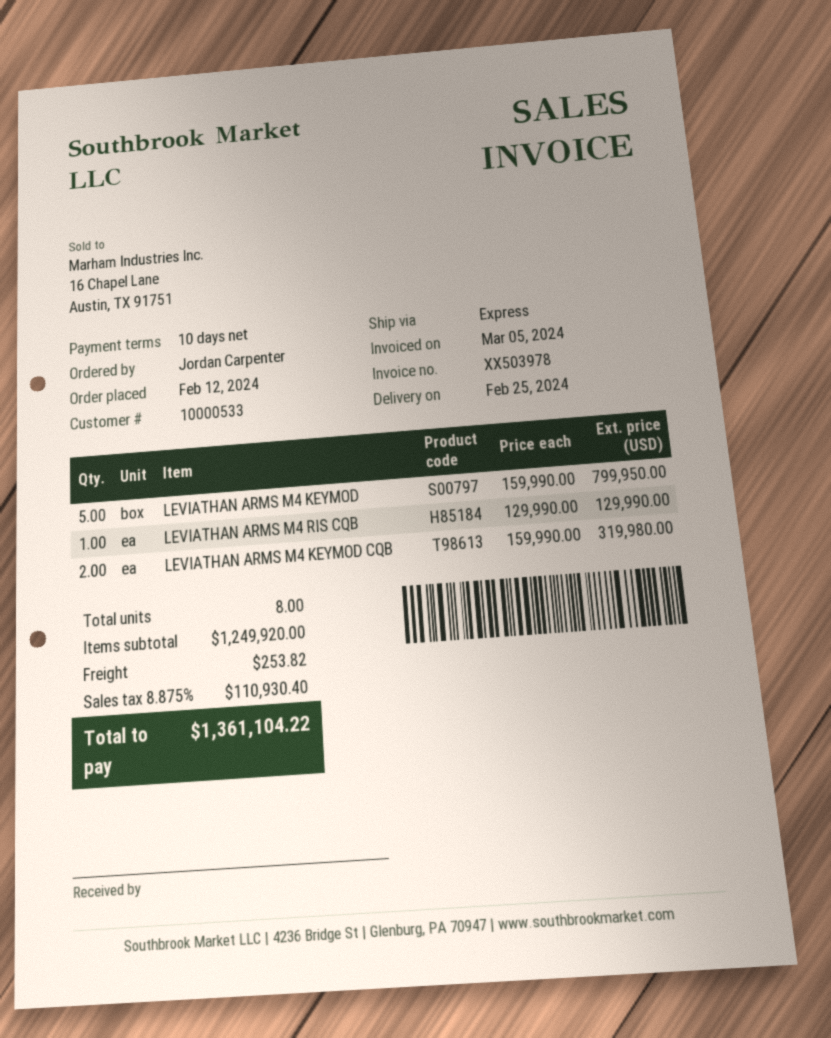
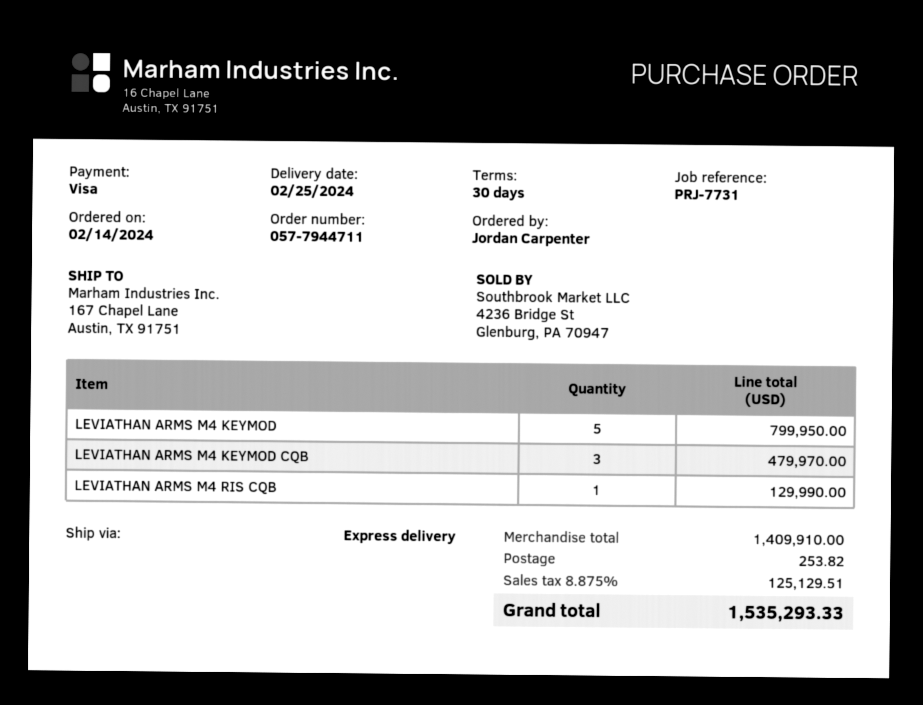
order date: 2024-02-12 -> 2024-02-14
payment terms: 10 days -> 30 days
LEVIATHAN ARMS M4 KEYMOD CQB: 2 for 319980.00 -> 3 for 479970.00
subtotal: 1249920.00 -> 1409910.00
tax: 8.875% = 110930.40 -> 8.875% = 125129.51
total: 1361104.22 -> 1535293.33

